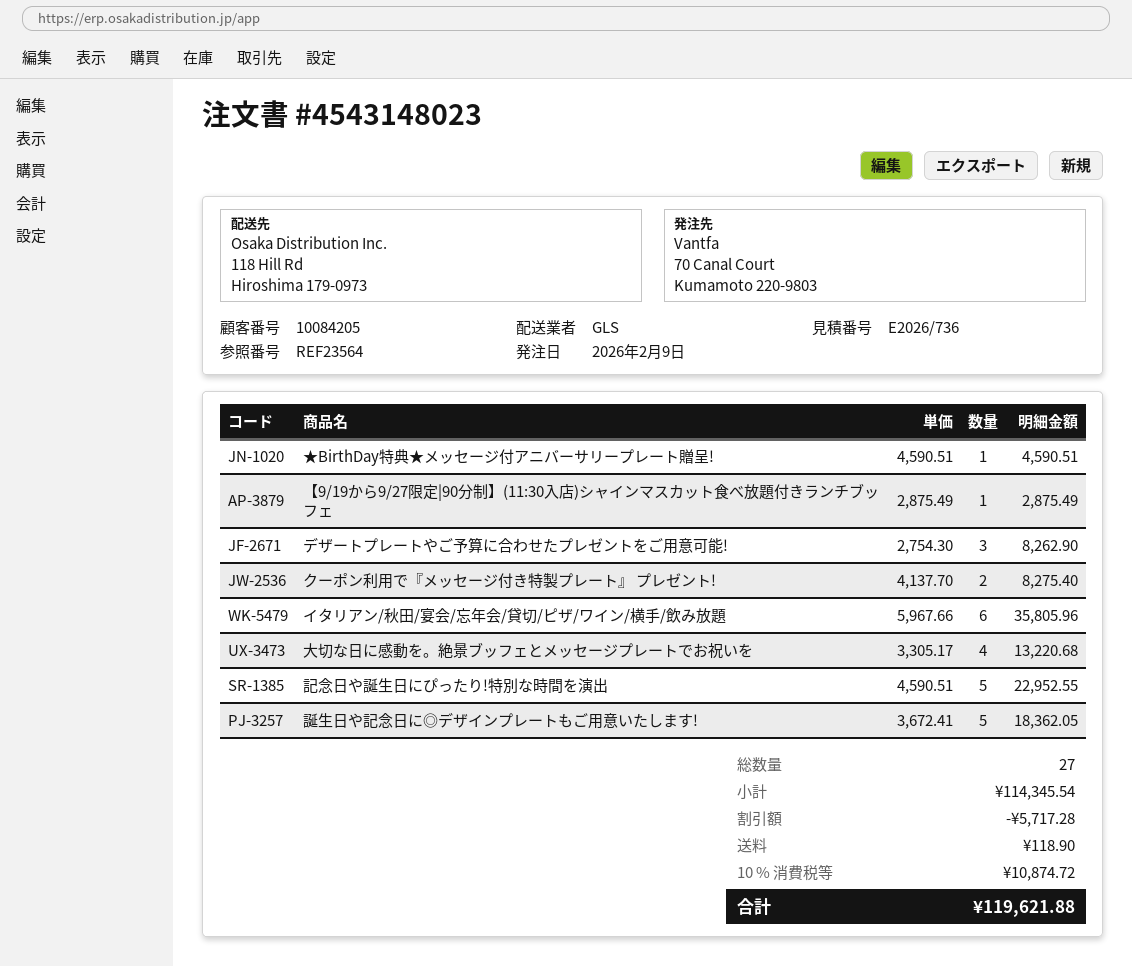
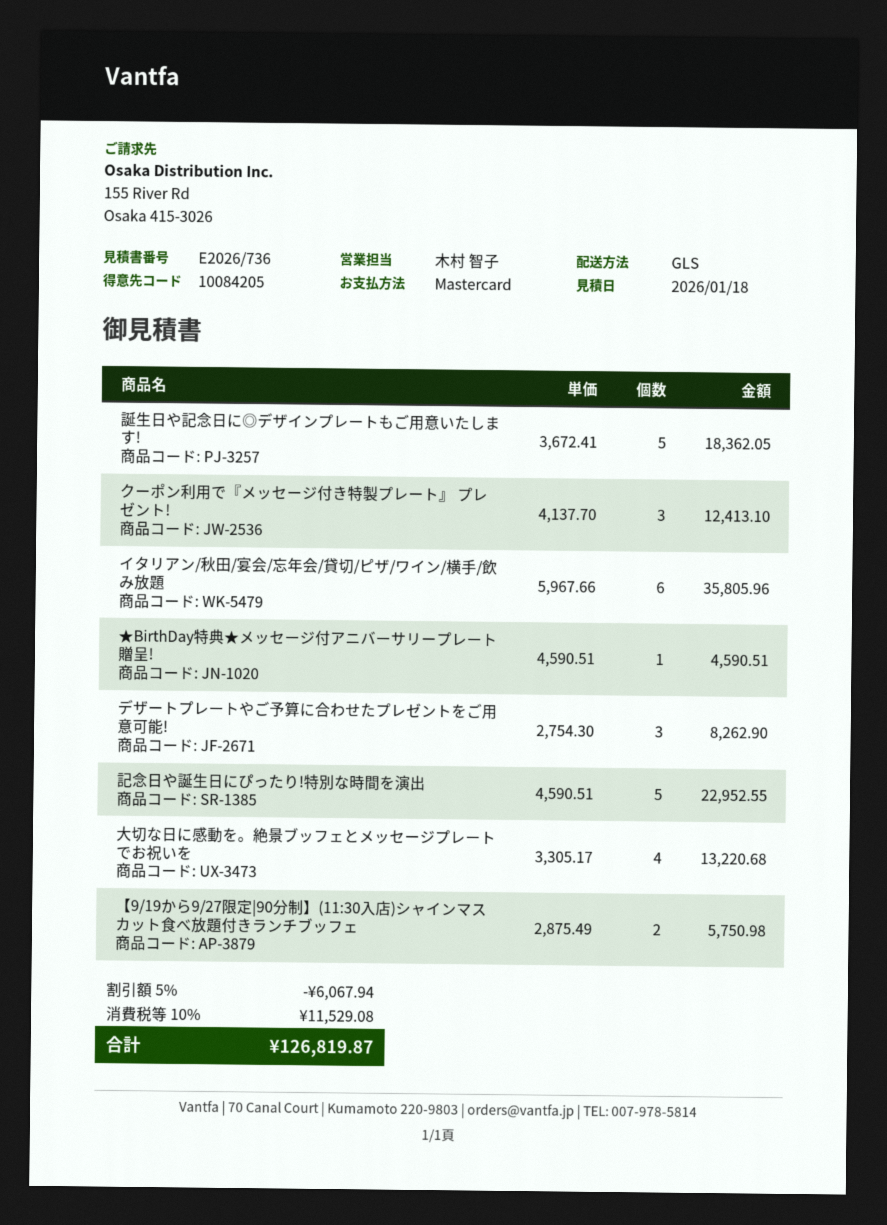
【9/19から9/27限定|90分制】(11:30入店)シャインマスカット食べ放題付きランチブッフェ: 1 x 2875.49 = 2875.49 -> 2 x 2875.49 = 5750.98
クーポン利用で『メッセージ付き特製プレート』 プレゼント!: 2 x 4137.70 = 8275.40 -> 3 x 4137.70 = 12413.10
discount: 5717.28 -> 6067.94
shipping: 118.90 -> none
tax: 10% = 10874.72 -> 10% = 11529.08
total: 119621.88 -> 126819.87

